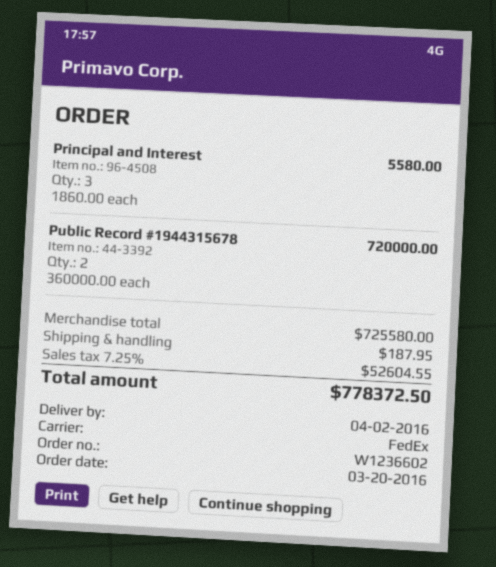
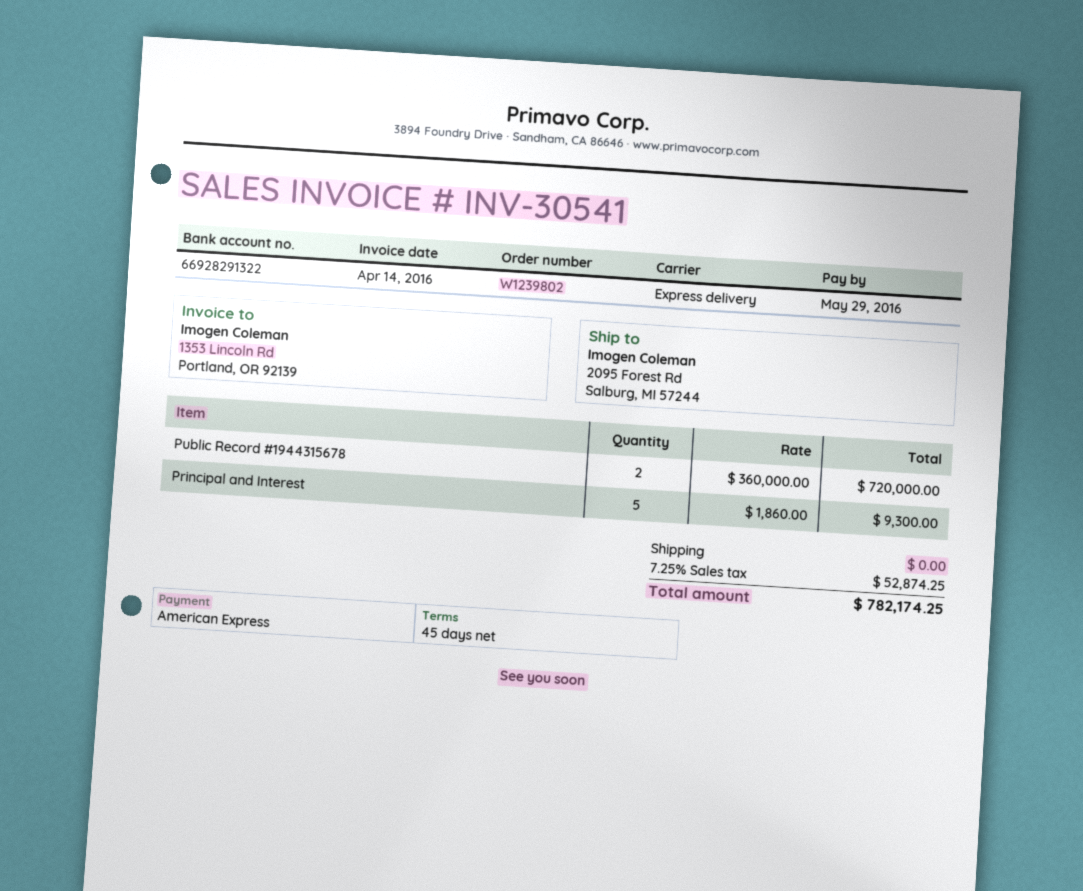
order number: W1236602 -> W1239802
shipping method: FedEx -> express
Principal and Interest: 3 x 1860.00 = 5580.00 -> 5 x 1860.00 = 9300.00
shipping: 187.95 -> 0.00
tax: 7.25% = 52604.55 -> 7.25% = 52874.25
total: 778372.50 -> 782174.25

